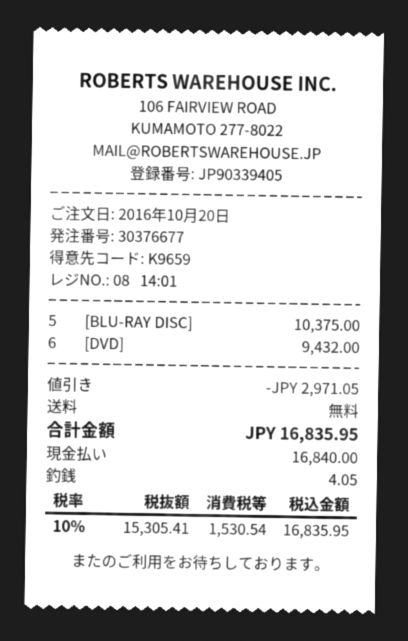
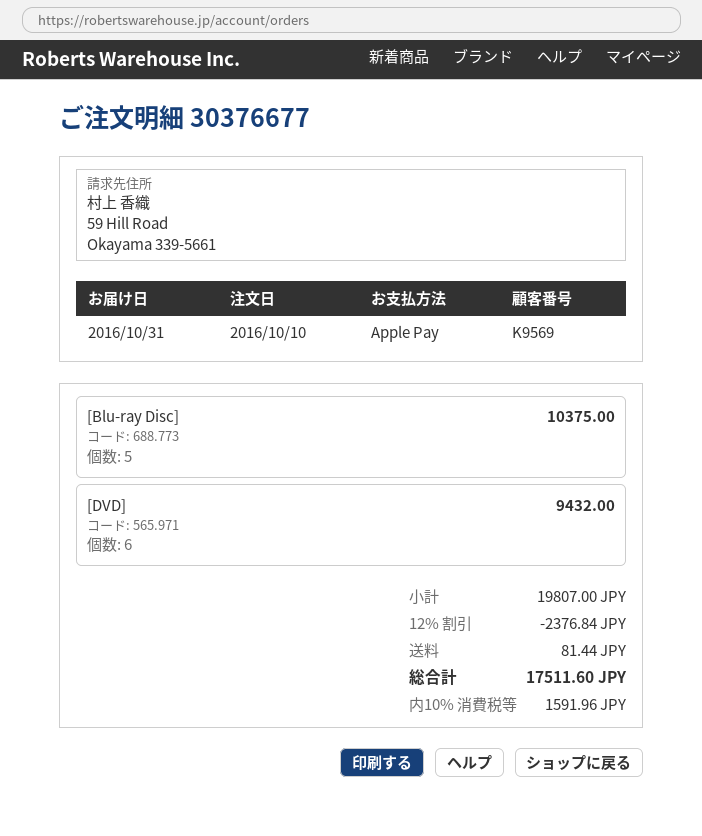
order date: 2016-10-20 -> 2016-10-10
customer number: K9659 -> K9569
payment method: cash -> Apple Pay
discount: 2971.05 -> 2376.84
shipping: 0.00 -> 81.44
tax: 10% = 1530.54 -> 10% = 1591.96
total: 16835.95 -> 17511.60

